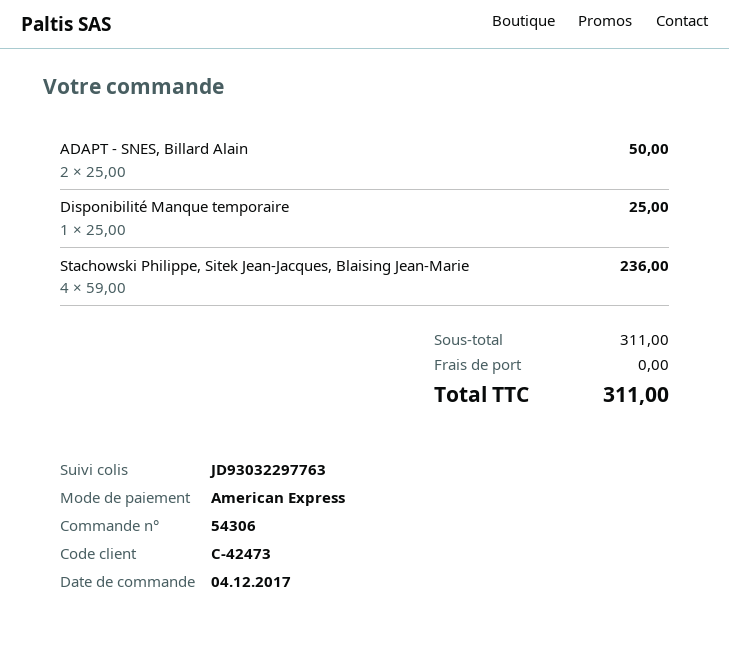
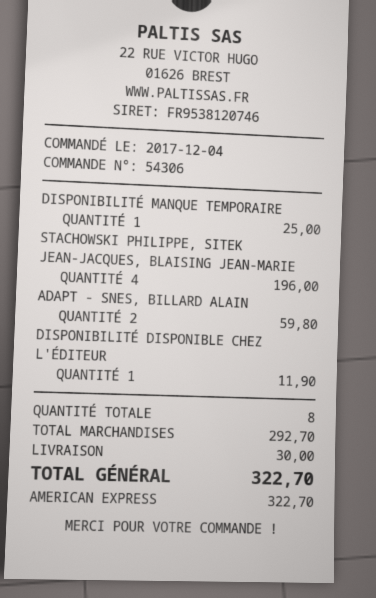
ADAPT - SNES, Billard Alain: 2 for 50.00 -> 2 for 59.80
Stachowski Philippe, Sitek Jean-Jacques, Blaising Jean-Marie: 4 for 236.00 -> 4 for 196.00
DISPONIBILITÉ DISPONIBLE CHEZ L'ÉDITEUR: none -> 1 for 11.90
subtotal: 311.00 -> 292.70
shipping: 0.00 -> 30.00
total: 311.00 -> 322.70

